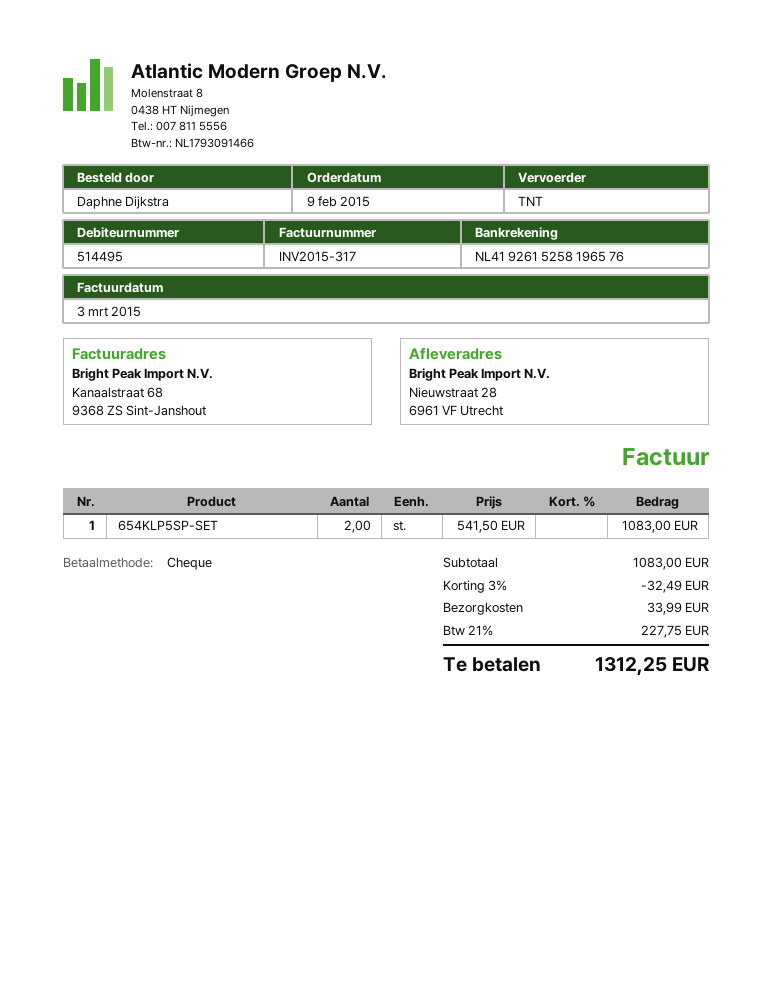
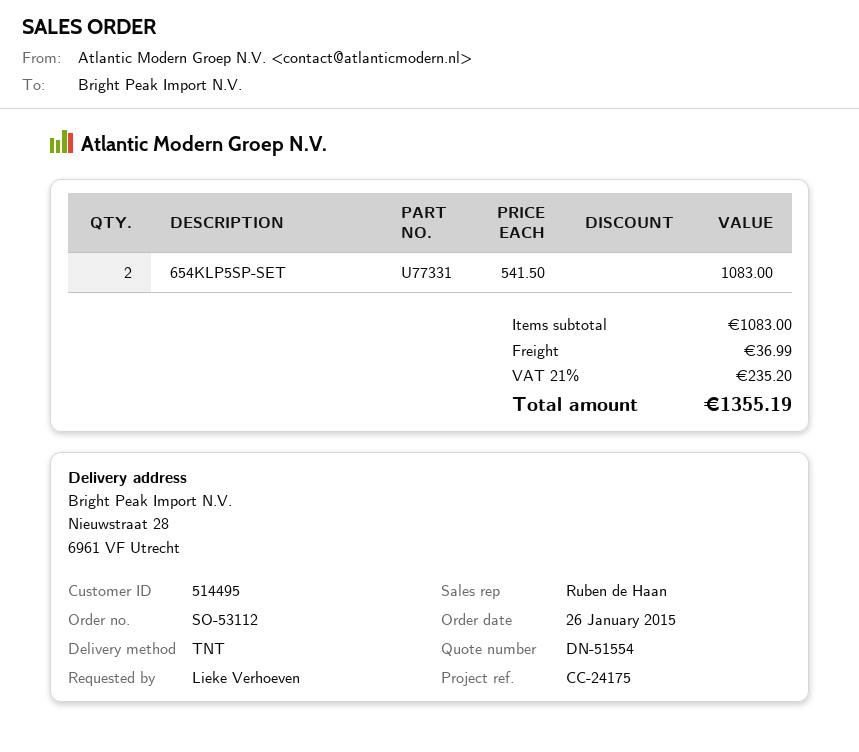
order date: 2015-02-09 -> 2015-01-26
ordered by: Daphne Dijkstra -> Lieke Verhoeven
discount: 3% = 32.49 -> none
shipping: 33.99 -> 36.99
tax: 21% = 227.75 -> 21% = 235.20
total: 1312.25 -> 1355.19

